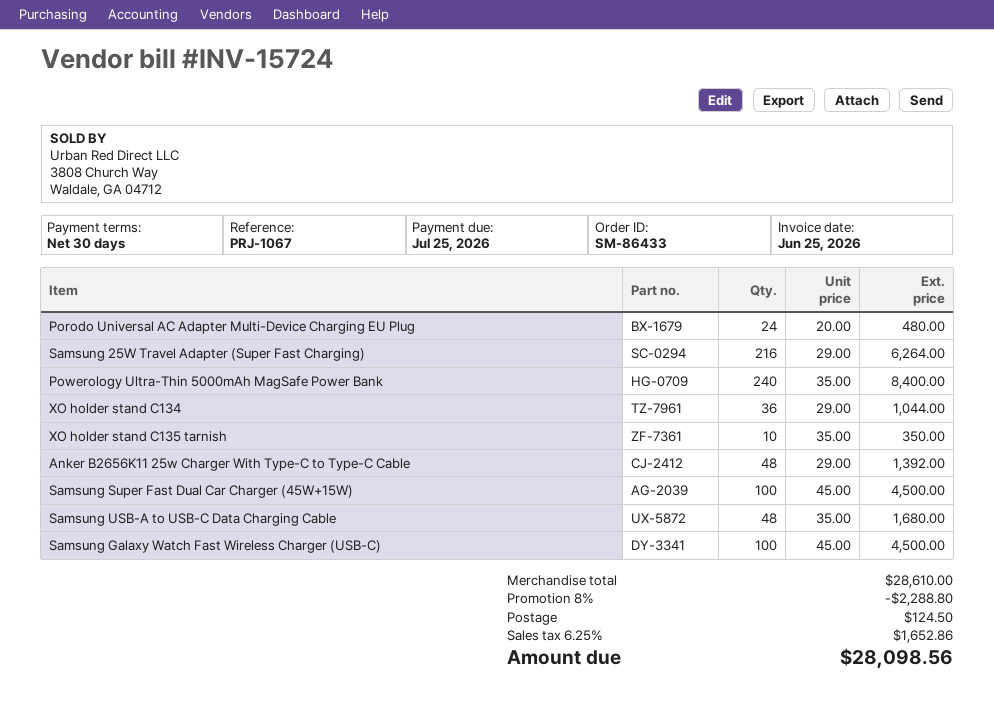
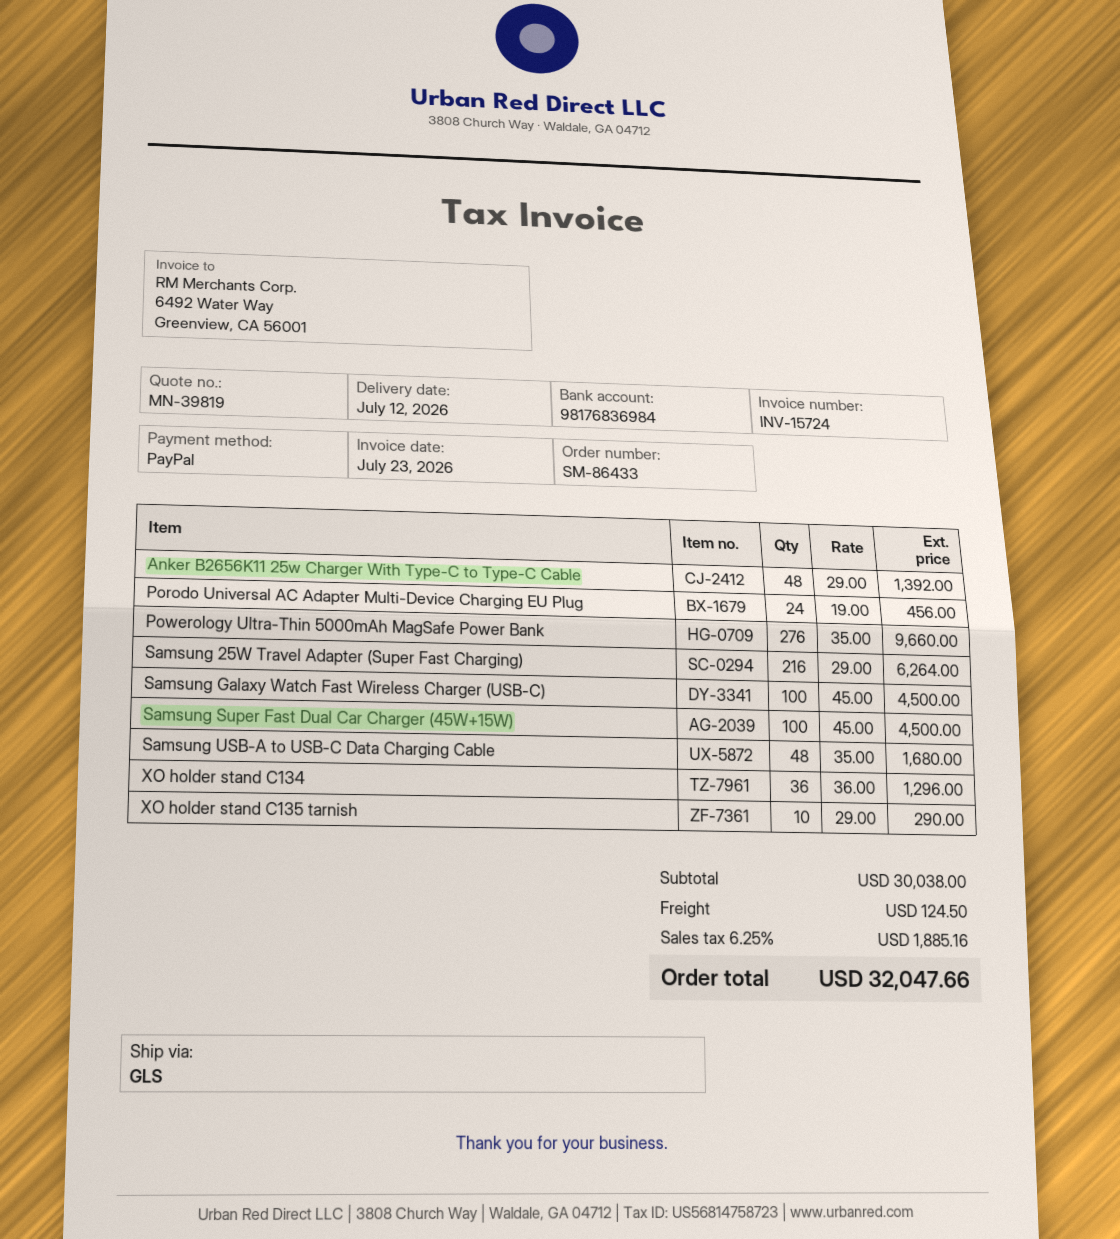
invoice date: 2026-06-25 -> 2026-07-23
Porodo Universal AC Adapter Multi-Device Charging EU Plug: 24 x 20.00 = 480.00 -> 24 x 19.00 = 456.00
Powerology Ultra-Thin 5000mAh MagSafe Power Bank: 240 x 35.00 = 8400.00 -> 276 x 35.00 = 9660.00
XO holder stand C134: 36 x 29.00 = 1044.00 -> 36 x 36.00 = 1296.00
XO holder stand C135 tarnish: 10 x 35.00 = 350.00 -> 10 x 29.00 = 290.00
subtotal: 28610.00 -> 30038.00
discount: 8% = 2288.80 -> none
tax: 6.25% = 1652.86 -> 6.25% = 1885.16
total: 28098.56 -> 32047.66

